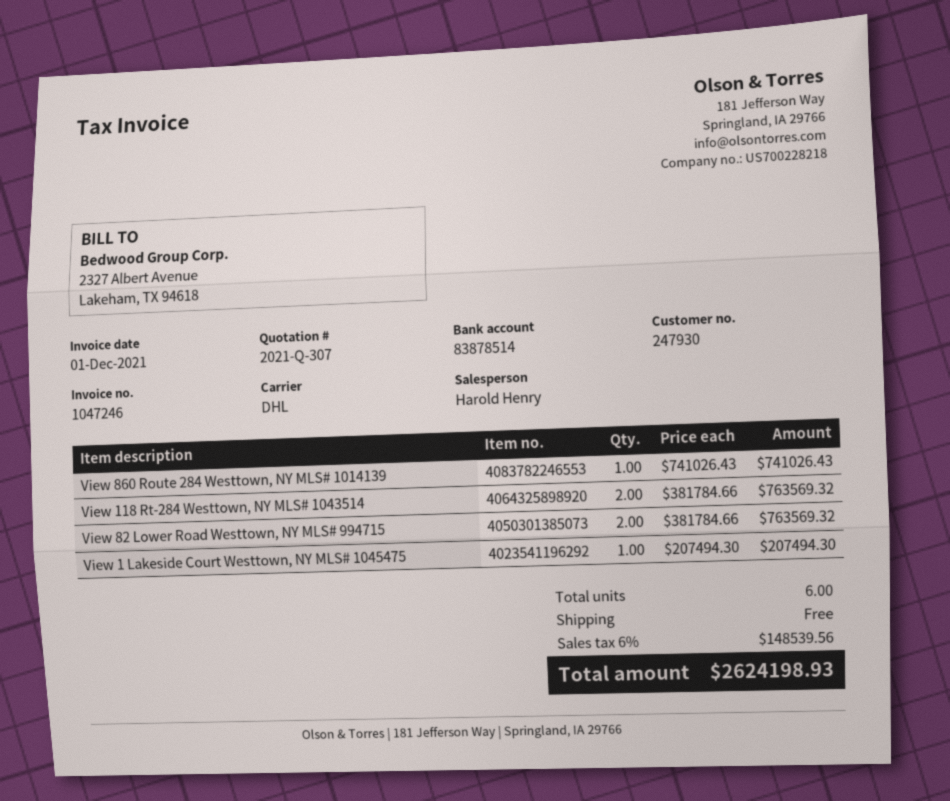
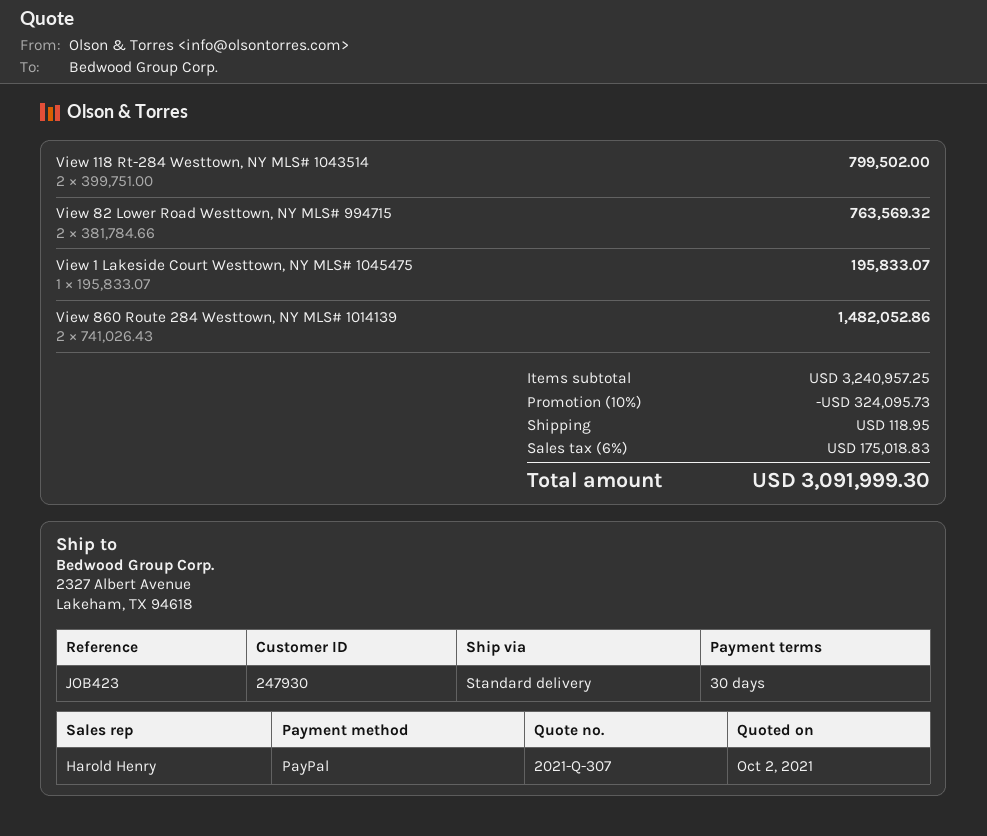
shipping method: DHL -> standard
View 860 Route 284 Westtown, NY MLS# 1014139: 1 x 741026.43 = 741026.43 -> 2 x 741026.43 = 1482052.86
View 118 Rt-284 Westtown, NY MLS# 1043514: 2 x 381784.66 = 763569.32 -> 2 x 399751.00 = 799502.00
View 1 Lakeside Court Westtown, NY MLS# 1045475: 1 x 207494.30 = 207494.30 -> 1 x 195833.07 = 195833.07
discount: none -> 10% = 324095.73
shipping: 0.00 -> 118.95
tax: 6% = 148539.56 -> 6% = 175018.83
total: 2624198.93 -> 3091999.30

